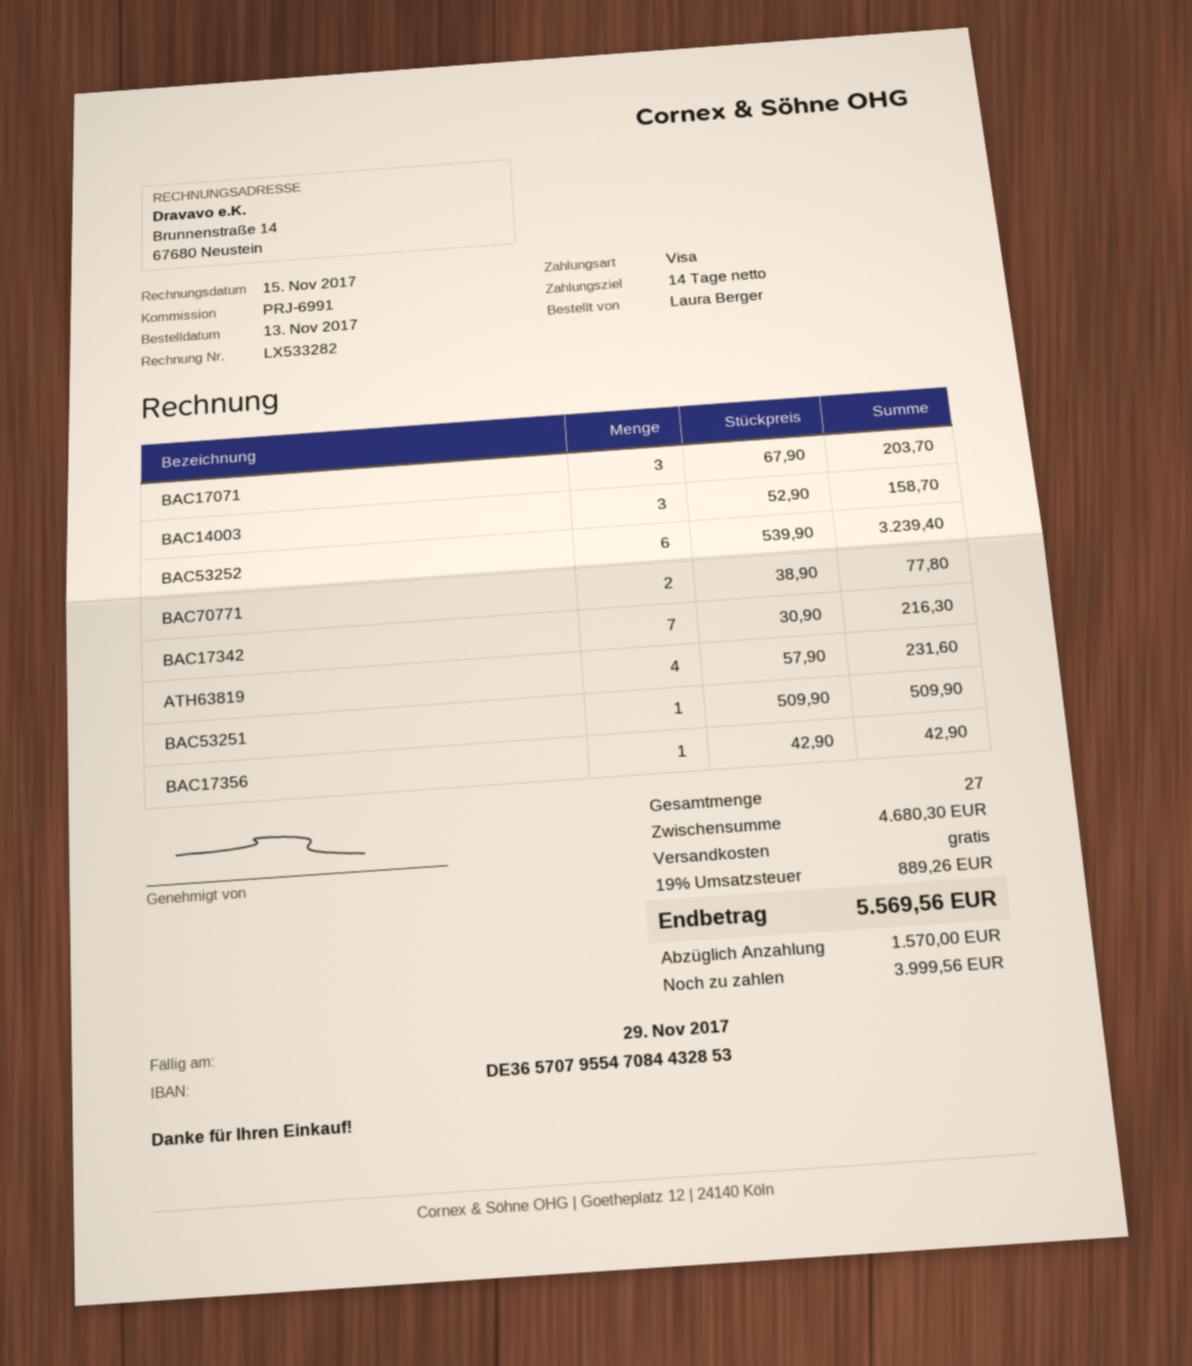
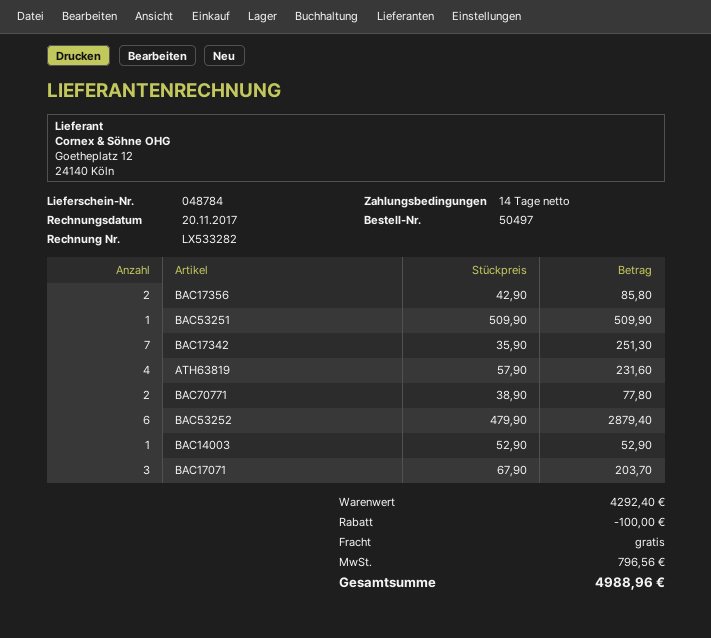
invoice date: 2017-11-15 -> 2017-11-20
BAC14003: 3 x 52.90 = 158.70 -> 1 x 52.90 = 52.90
BAC53252: 6 x 539.90 = 3239.40 -> 6 x 479.90 = 2879.40
BAC17342: 7 x 30.90 = 216.30 -> 7 x 35.90 = 251.30
BAC17356: 1 x 42.90 = 42.90 -> 2 x 42.90 = 85.80
subtotal: 4680.30 -> 4292.40
discount: none -> 100.00
tax: 889.26 -> 796.56
total: 5569.56 -> 4988.96

